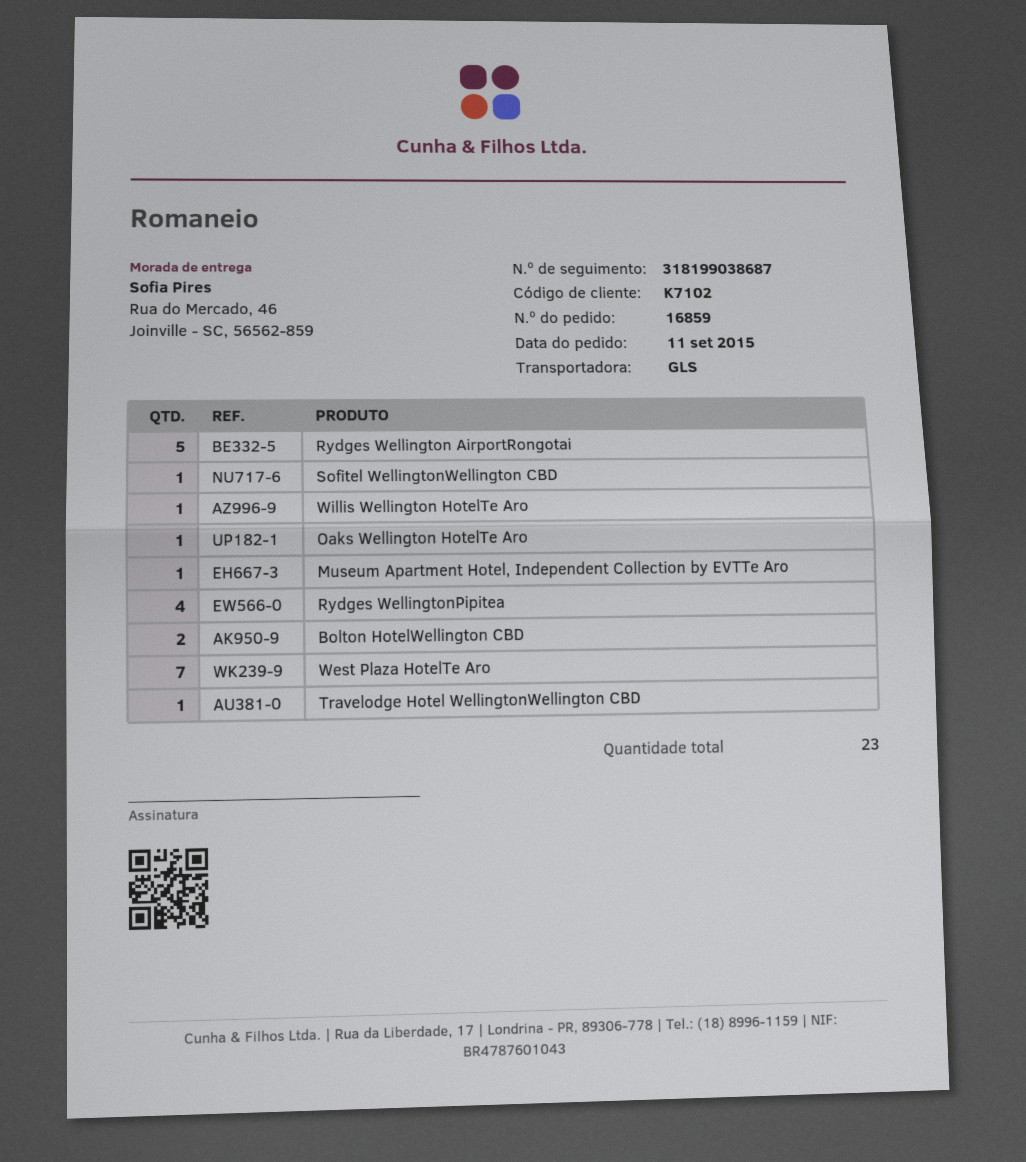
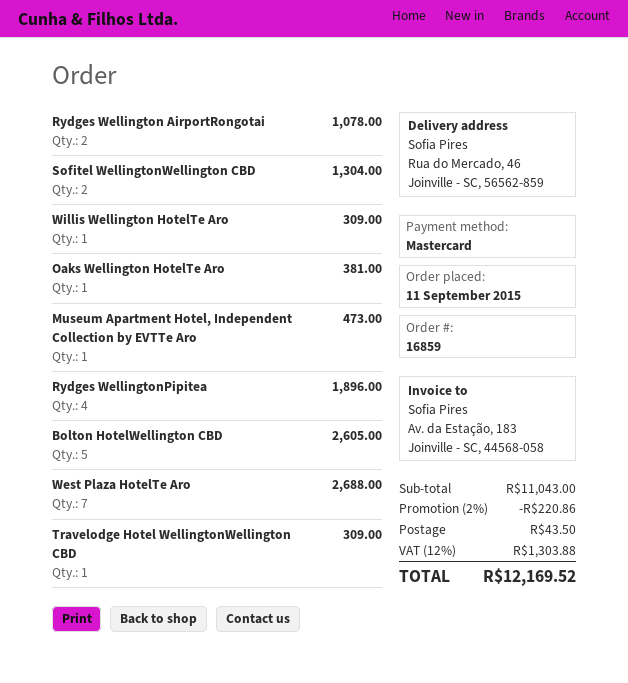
Rydges Wellington AirportRongotai: 5 -> 2
Sofitel WellingtonWellington CBD: 1 -> 2
Bolton HotelWellington CBD: 2 -> 5

